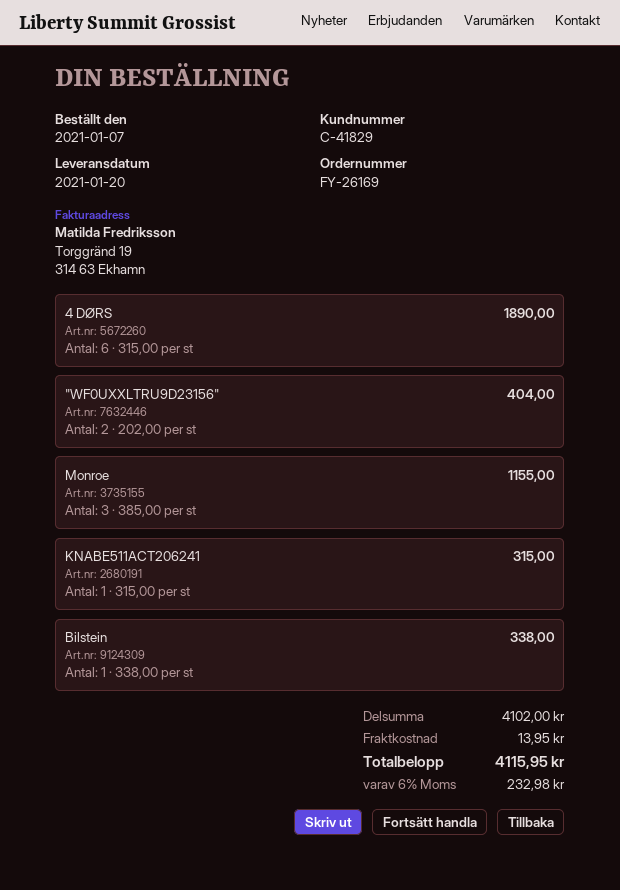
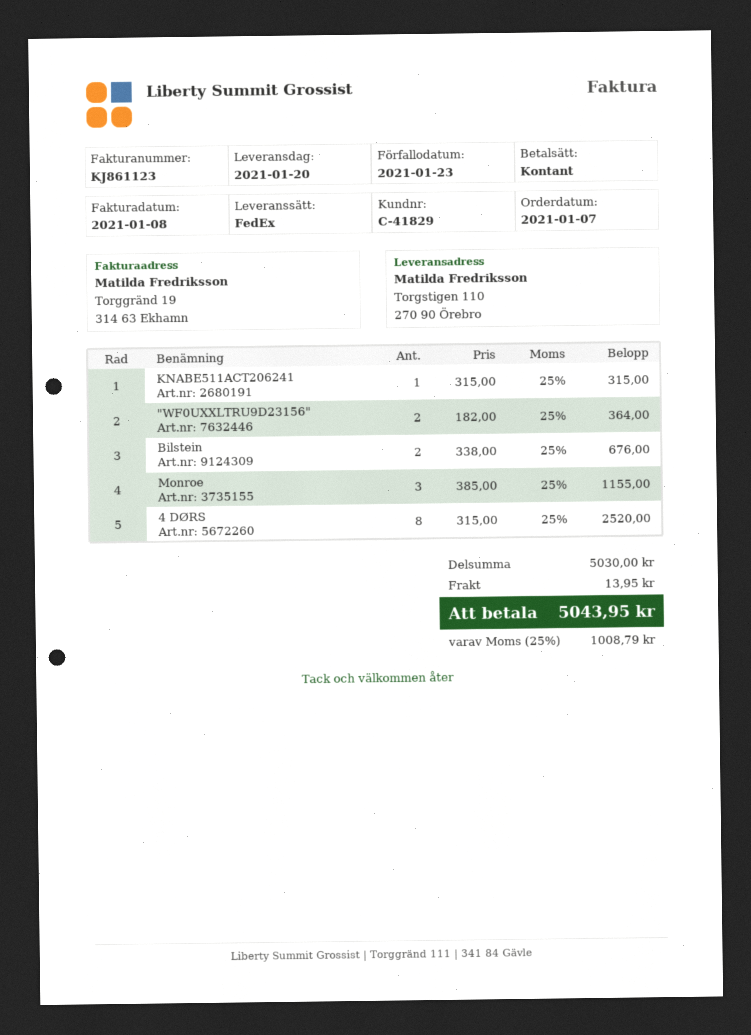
4 DØRS: 6 x 315.00 = 1890.00 -> 8 x 315.00 = 2520.00
"WF0UXXLTRU9D23156": 2 x 202.00 = 404.00 -> 2 x 182.00 = 364.00
Bilstein: 1 x 338.00 = 338.00 -> 2 x 338.00 = 676.00
subtotal: 4102.00 -> 5030.00
tax: 6% = 232.98 -> 25% = 1008.79
total: 4115.95 -> 5043.95

